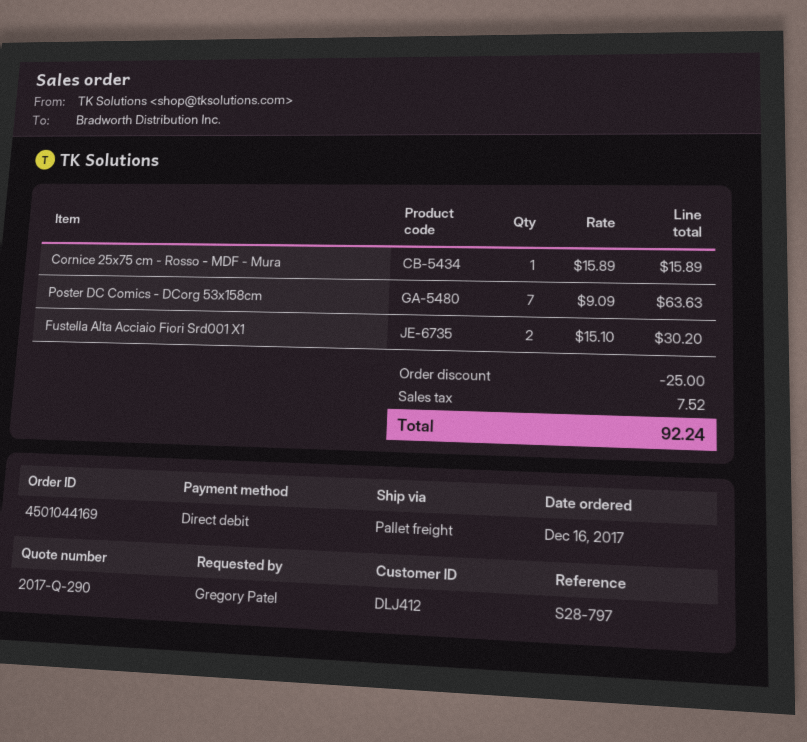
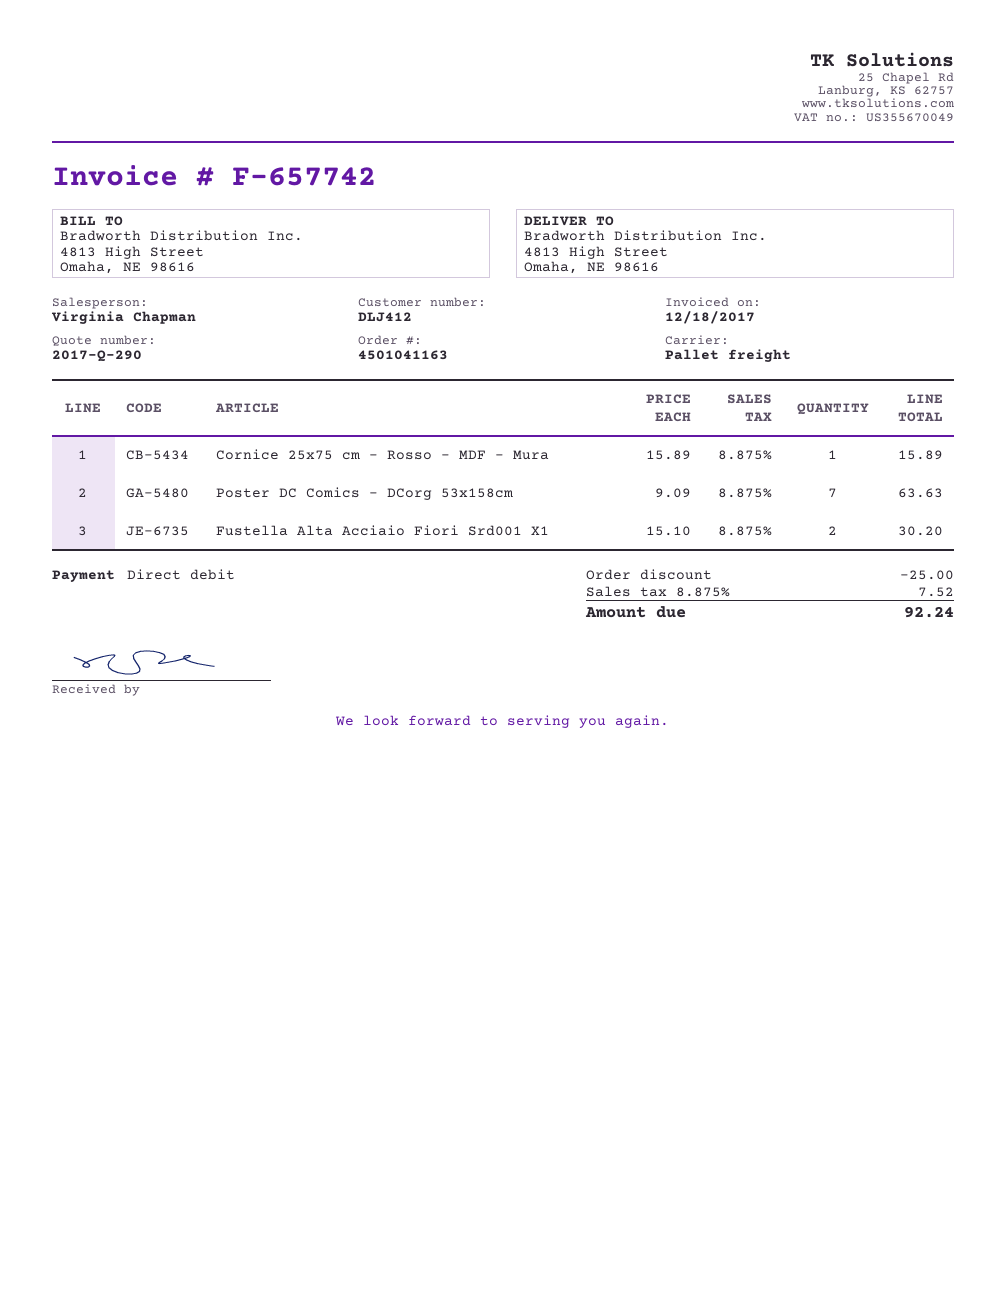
order number: 4501044169 -> 4501041163

